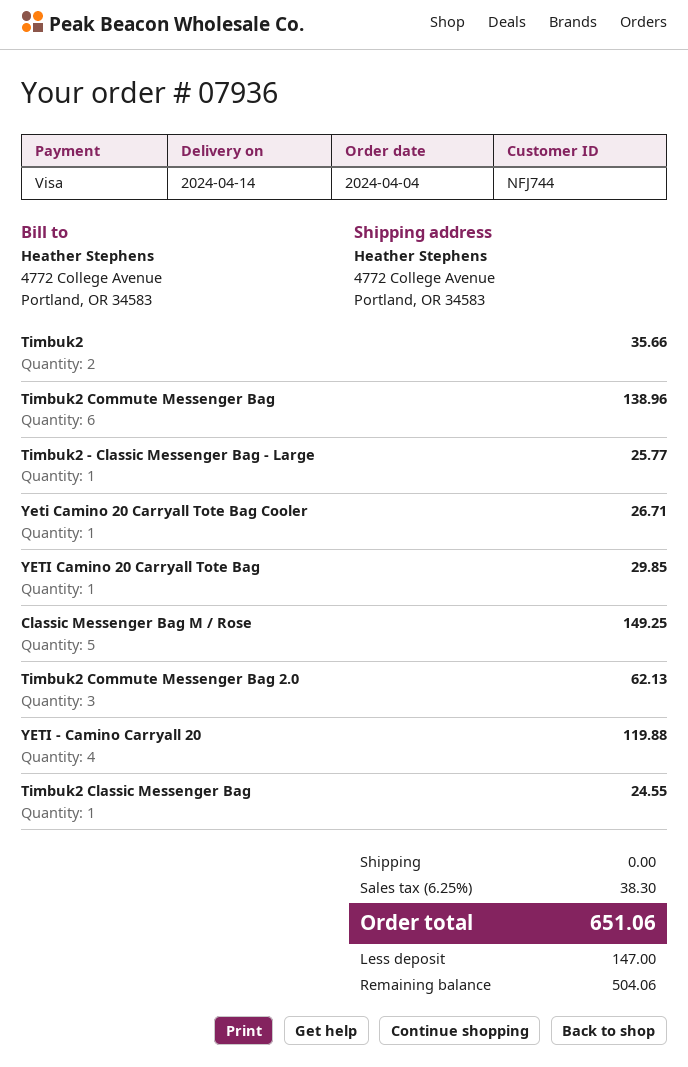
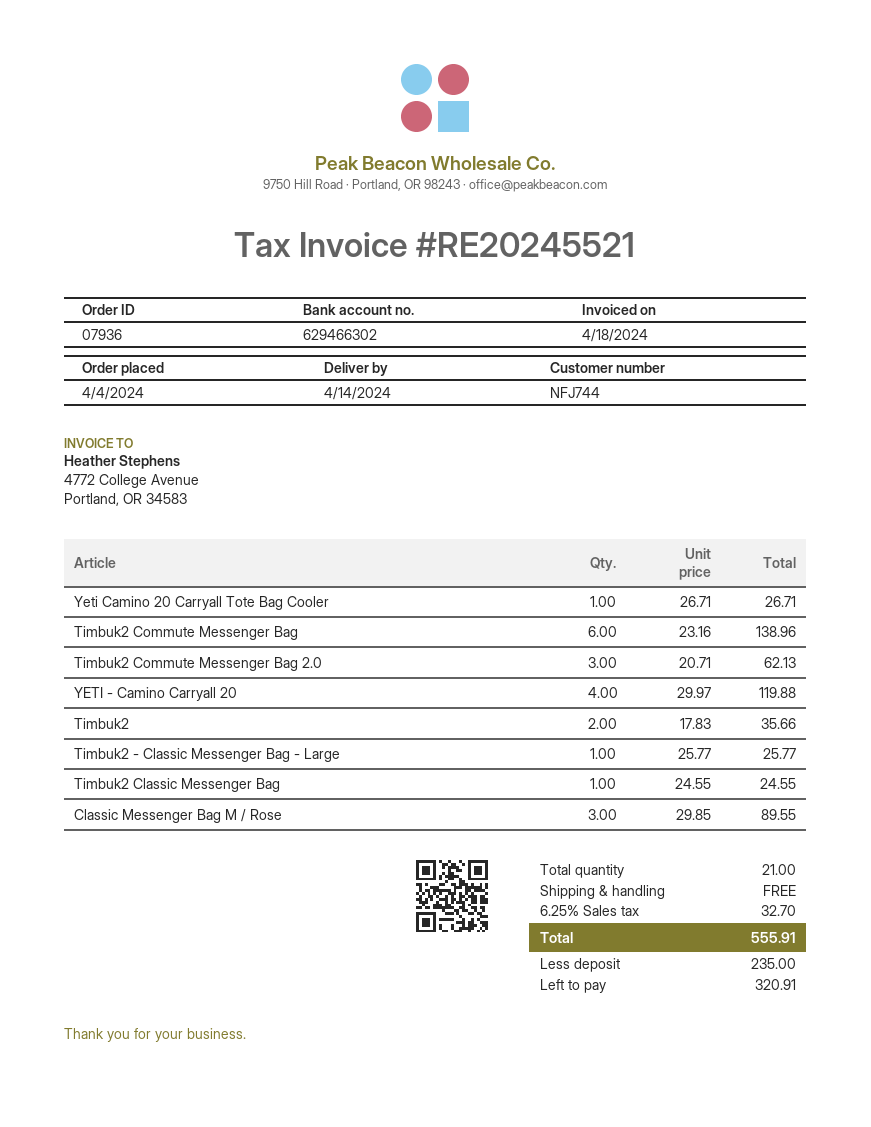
YETI Camino 20 Carryall Tote Bag: 1 for 29.85 -> none
Classic Messenger Bag M / Rose: 5 for 149.25 -> 3 for 89.55
tax: 6.25% = 38.30 -> 6.25% = 32.70
total: 651.06 -> 555.91
deposit: 147.00 -> 235.00
balance: 504.06 -> 320.91

